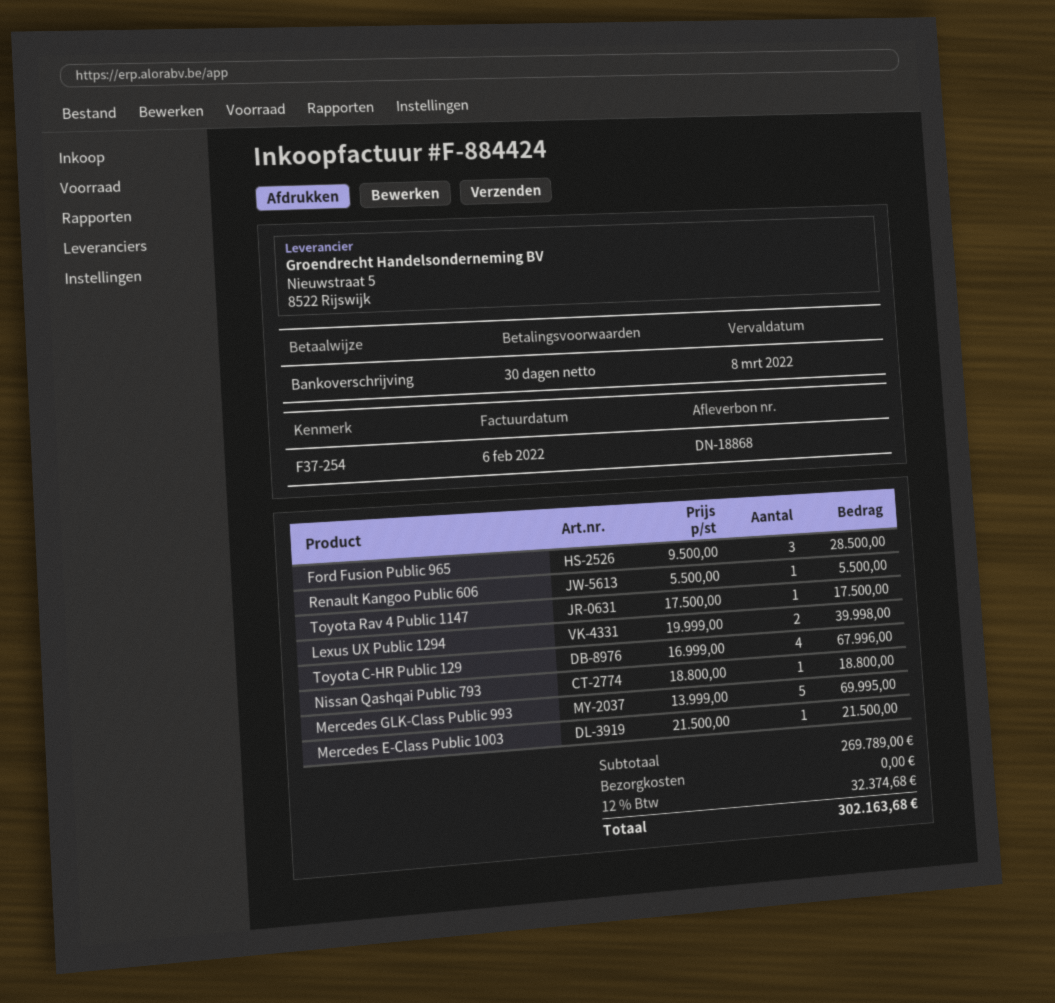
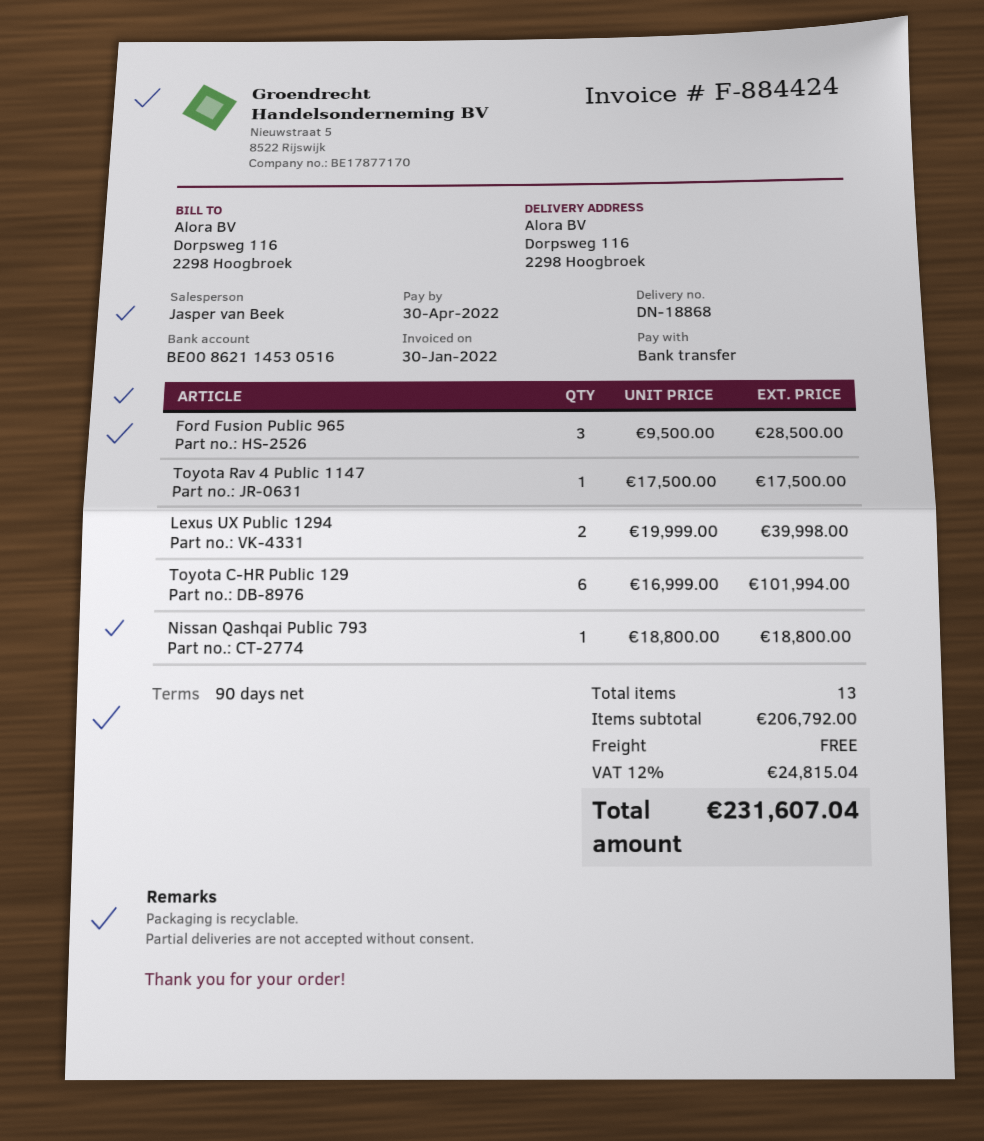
invoice date: 2022-02-06 -> 2022-01-30
payment terms: 30 days -> 90 days
due date: 2022-03-08 -> 2022-04-30
Renault Kangoo Public 606: 1 x 5500.00 = 5500.00 -> none
Toyota C-HR Public 129: 4 x 16999.00 = 67996.00 -> 6 x 16999.00 = 101994.00
Mercedes GLK-Class Public 993: 5 x 13999.00 = 69995.00 -> none
Mercedes E-Class Public 1003: 1 x 21500.00 = 21500.00 -> none
subtotal: 269789.00 -> 206792.00
tax: 12% = 32374.68 -> 12% = 24815.04
total: 302163.68 -> 231607.04

